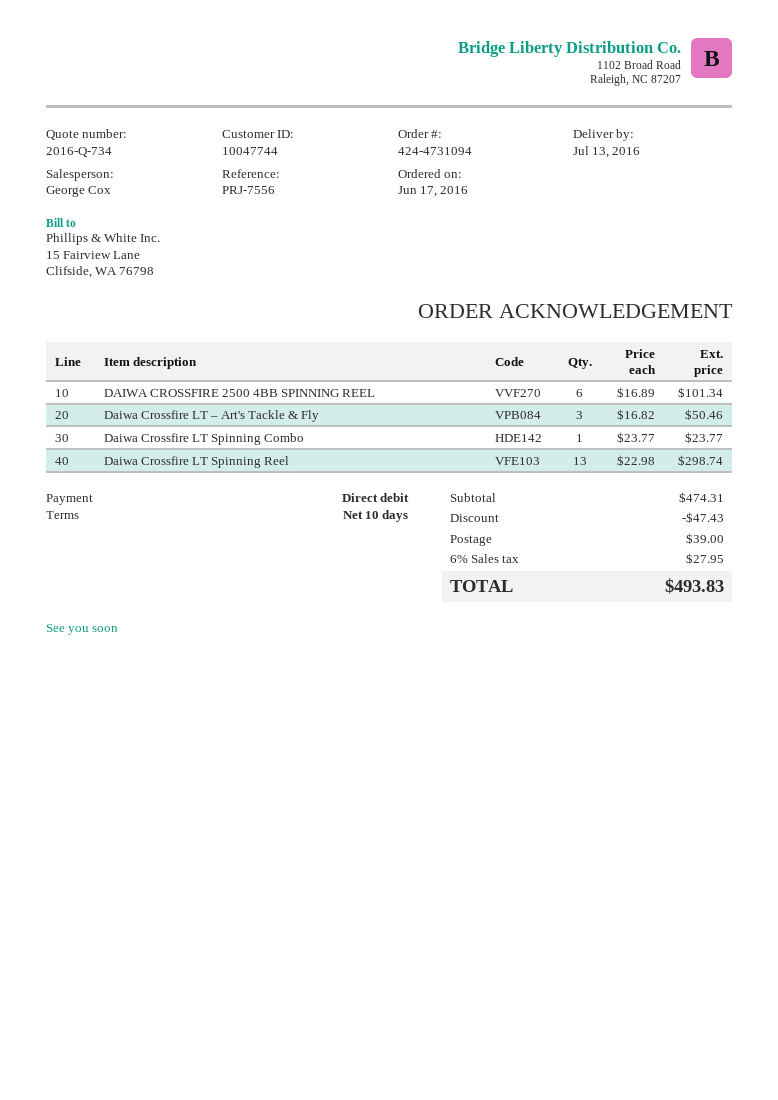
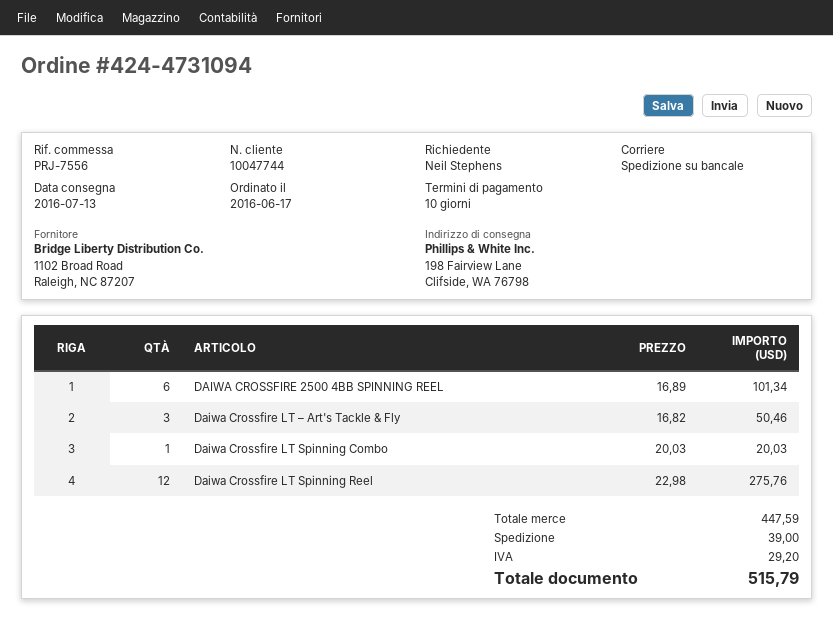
Daiwa Crossfire LT Spinning Combo: 1 x 23.77 = 23.77 -> 1 x 20.03 = 20.03
Daiwa Crossfire LT Spinning Reel: 13 x 22.98 = 298.74 -> 12 x 22.98 = 275.76
subtotal: 474.31 -> 447.59
discount: 47.43 -> none
tax: 27.95 -> 29.20
total: 493.83 -> 515.79

